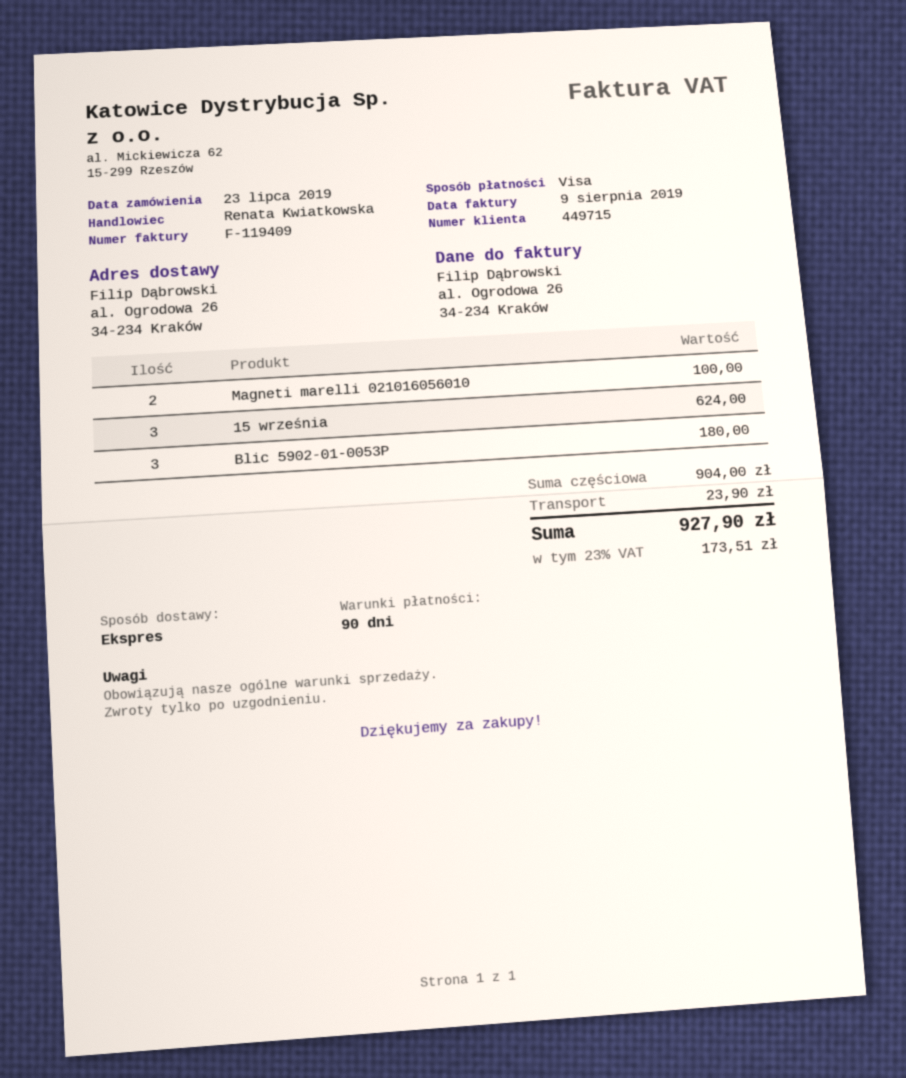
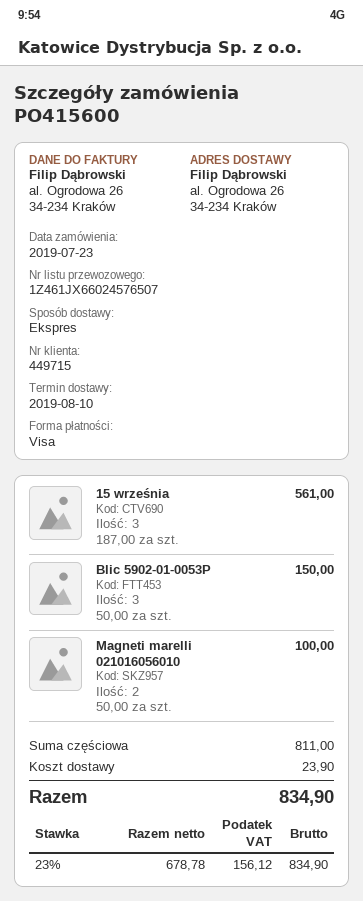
15 września: 3 for 624.00 -> 3 for 561.00
Blic 5902-01-0053P: 3 for 180.00 -> 3 for 150.00
subtotal: 904.00 -> 811.00
tax: 23% = 173.51 -> 23% = 156.12
total: 927.90 -> 834.90

